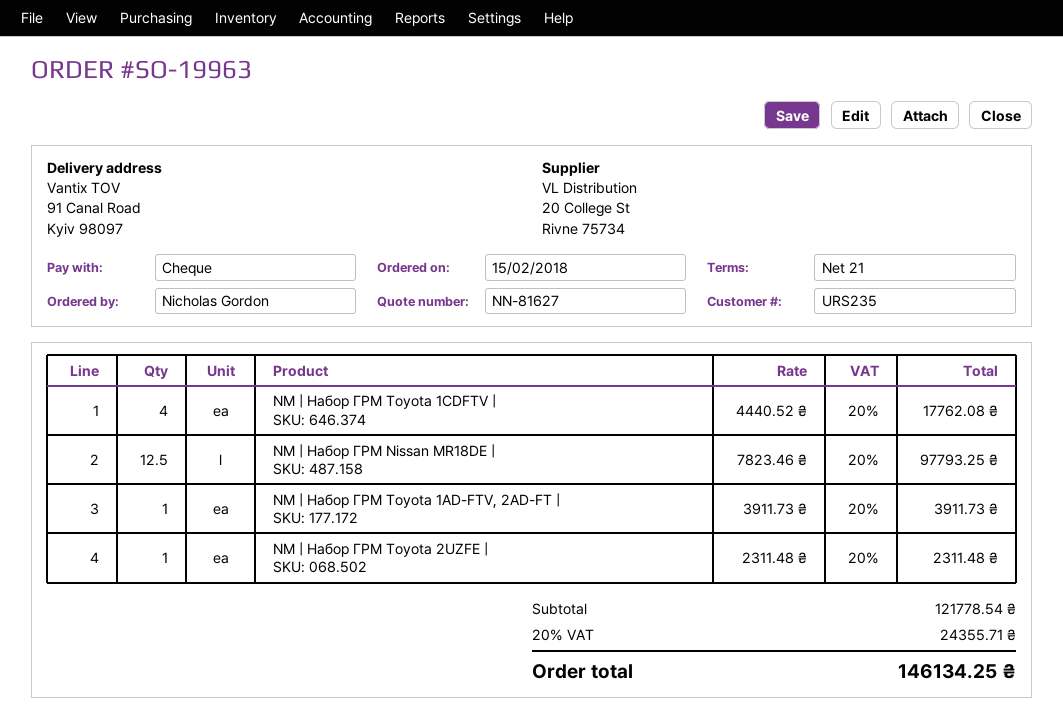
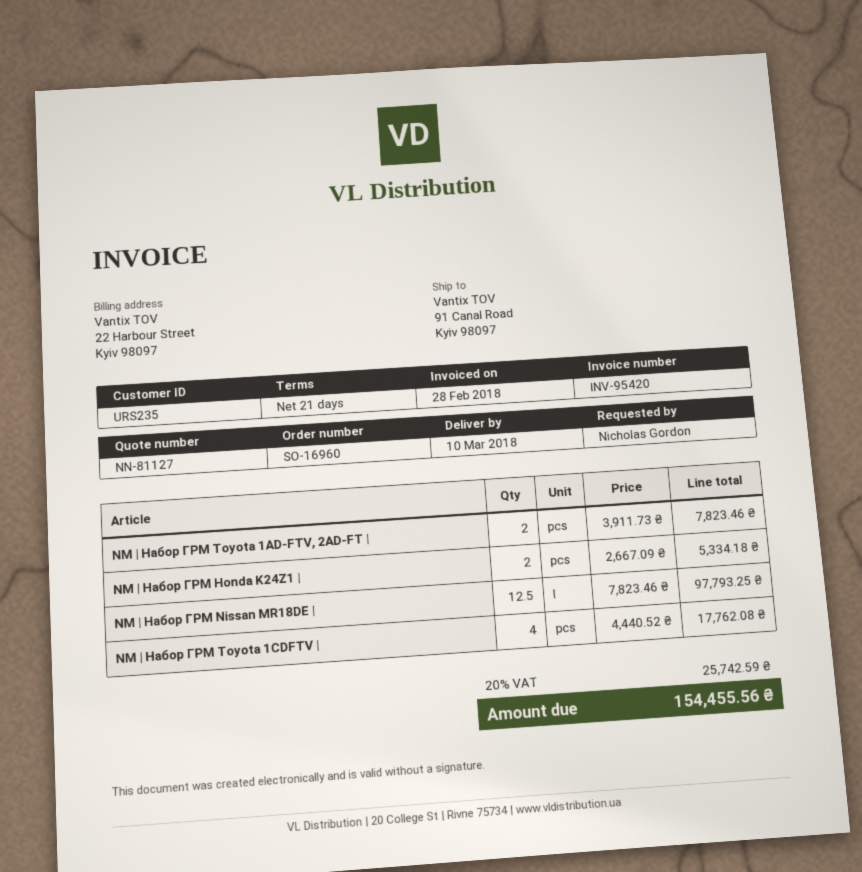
quote number: NN-81627 -> NN-81127
order number: SO-19963 -> SO-16960
NM | Набор ГРМ Toyota 1AD-FTV, 2AD-FT |: 1 x 3911.73 = 3911.73 -> 2 x 3911.73 = 7823.46
NM | Набор ГРМ Toyota 2UZFE |: 1 x 2311.48 = 2311.48 -> none
NM | Набор ГРМ Honda K24Z1 |: none -> 2 x 2667.09 = 5334.18
tax: 20% = 24355.71 -> 20% = 25742.59
total: 146134.25 -> 154455.56

